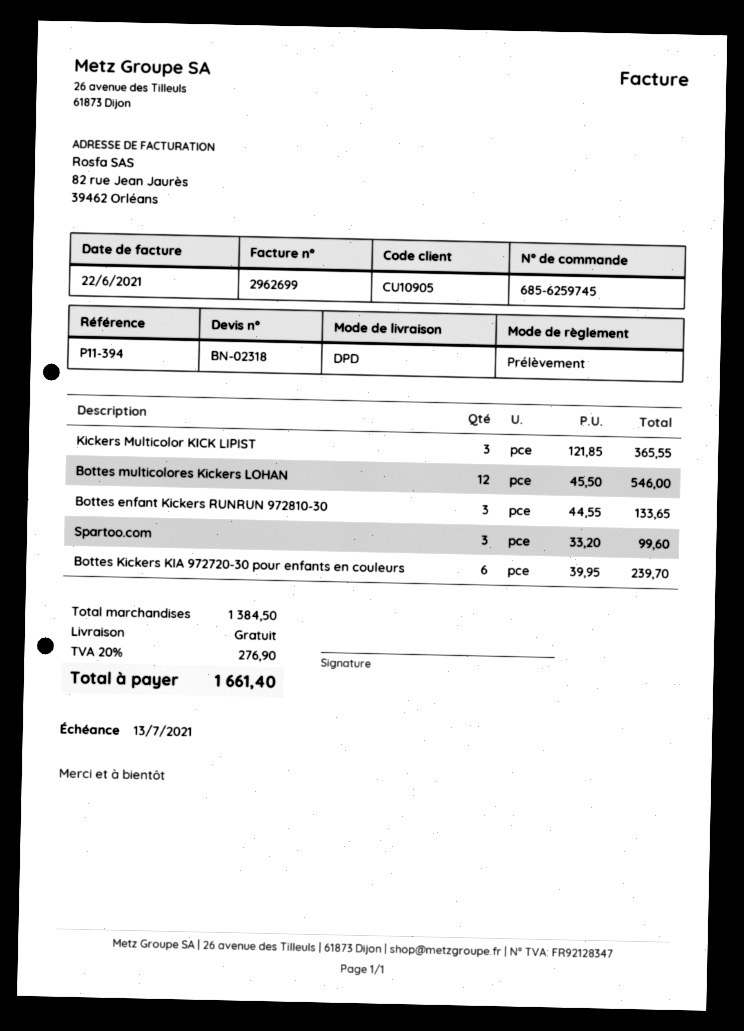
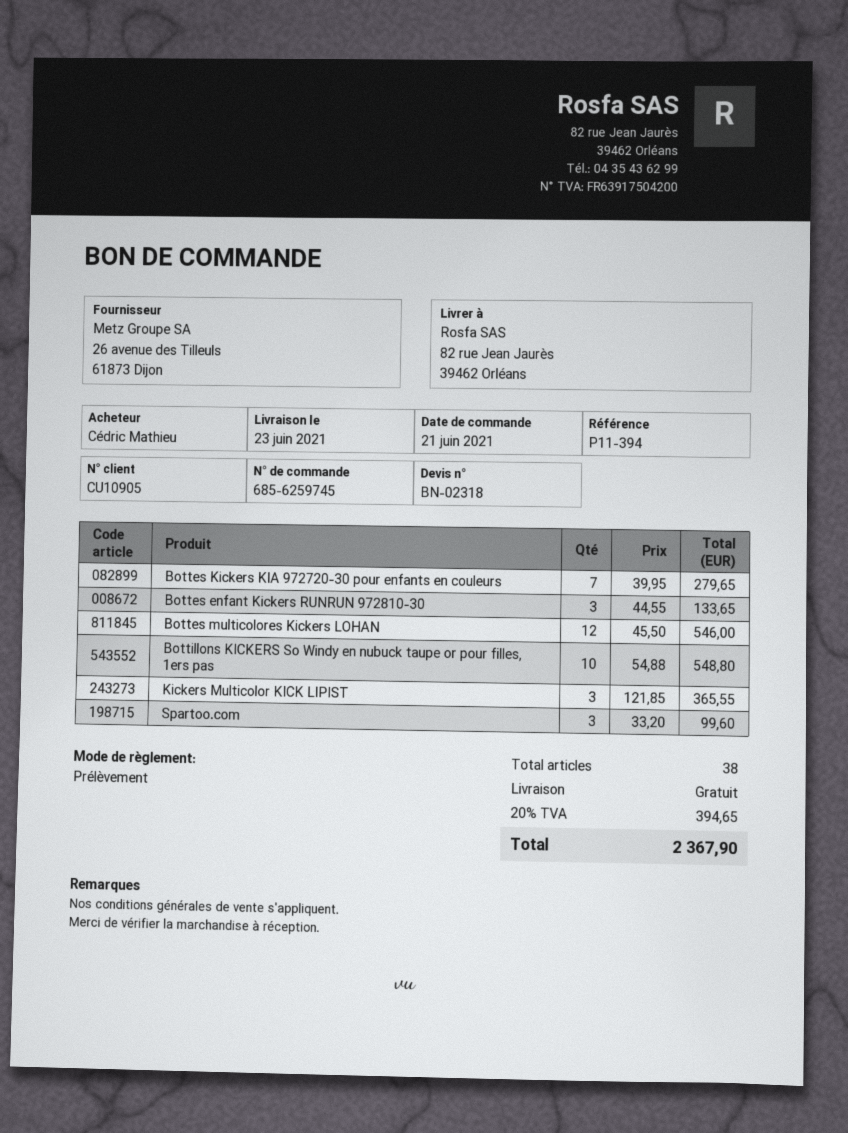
Bottes Kickers KIA 972720-30 pour enfants en couleurs: 6 x 39.95 = 239.70 -> 7 x 39.95 = 279.65
Bottillons KICKERS So Windy en nubuck taupe or pour filles, 1ers pas: none -> 10 x 54.88 = 548.80
tax: 20% = 276.90 -> 20% = 394.65
total: 1661.40 -> 2367.90

